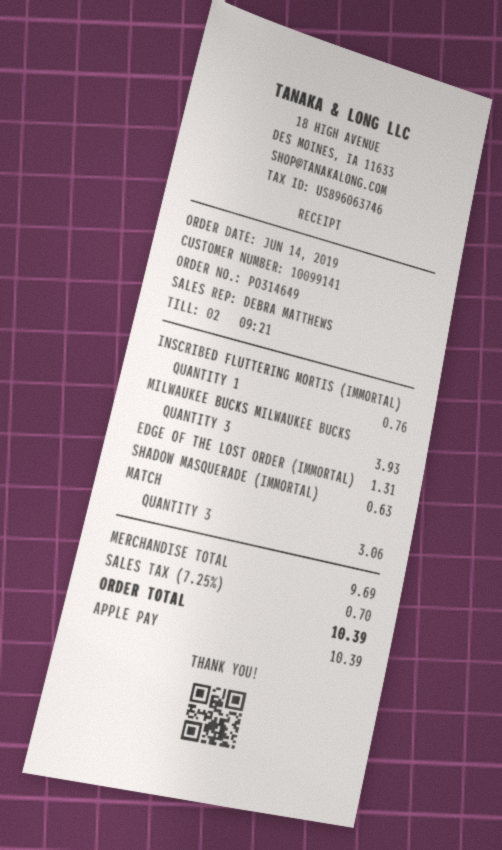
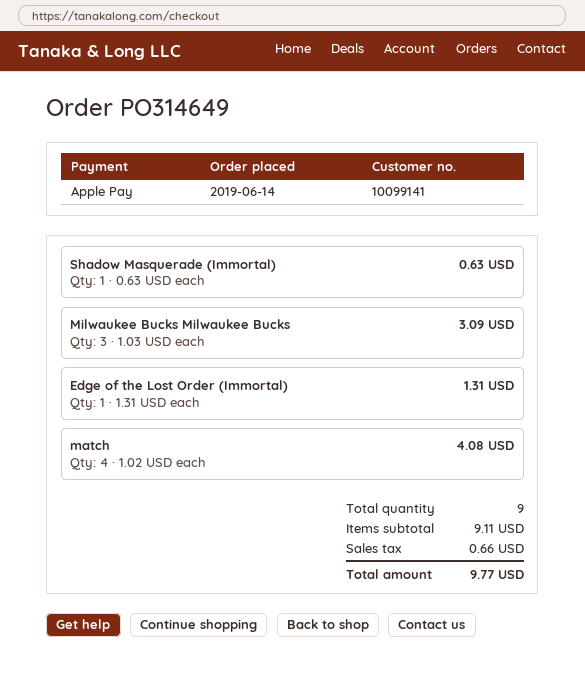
INSCRIBED FLUTTERING MORTIS (IMMORTAL): 1 for 0.76 -> none
MILWAUKEE BUCKS MILWAUKEE BUCKS: 3 for 3.93 -> 3 for 3.09
MATCH: 3 for 3.06 -> 4 for 4.08
subtotal: 9.69 -> 9.11
tax: 0.70 -> 0.66
total: 10.39 -> 9.77

